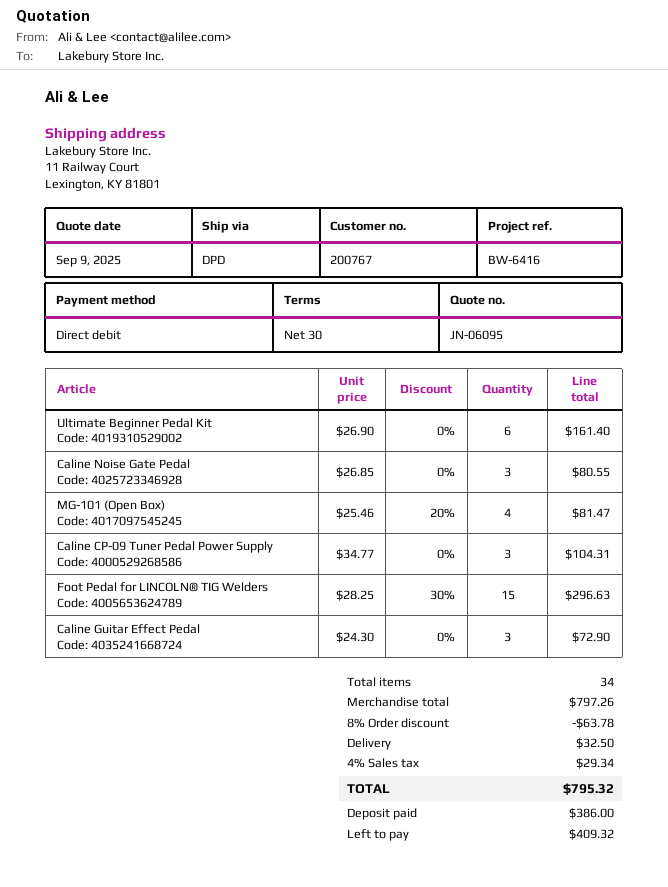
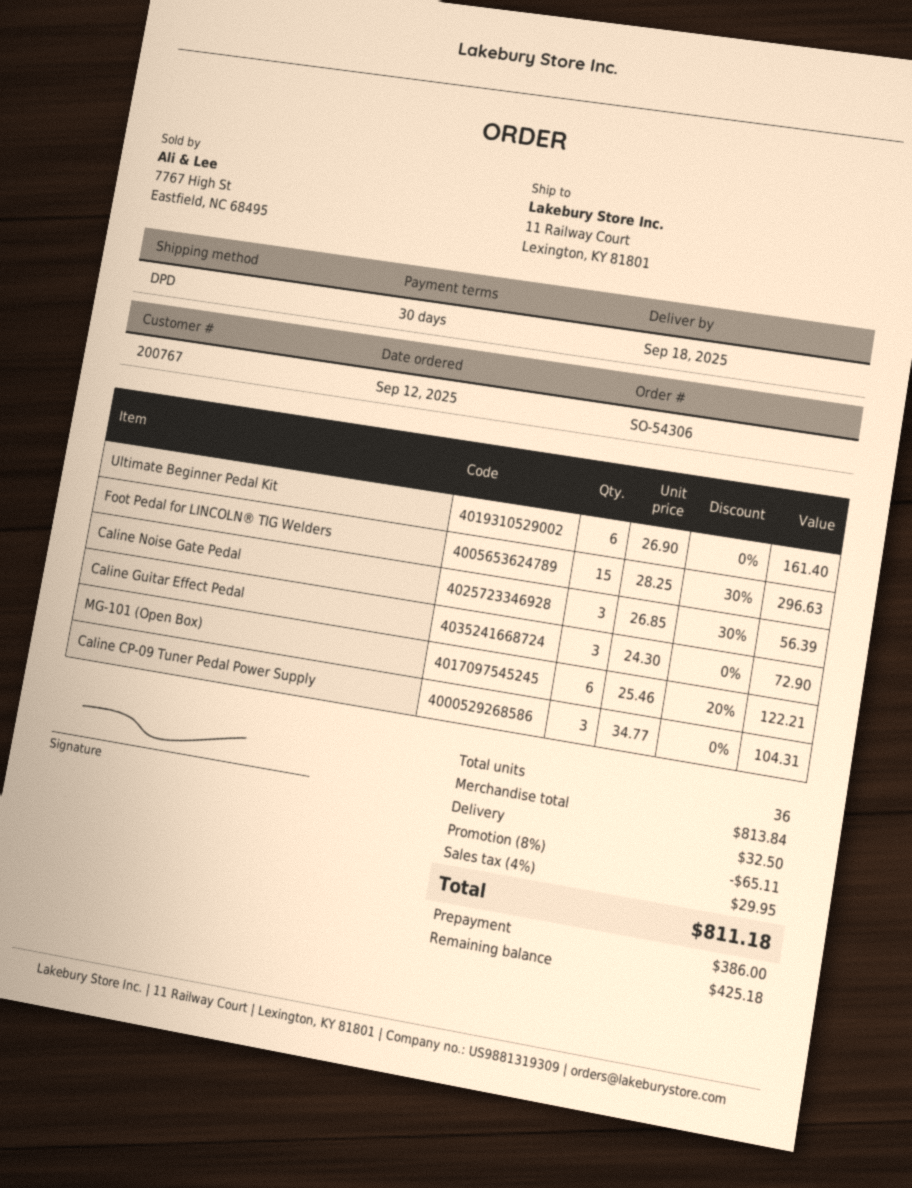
Caline Noise Gate Pedal: 3 x 26.85 = 80.55 -> 3 x 26.85 - 30% = 56.39
MG-101 (Open Box): 4 x 25.46 - 20% = 81.47 -> 6 x 25.46 - 20% = 122.21
total quantity: 34 -> 36
subtotal: 797.26 -> 813.84
discount: 8% = 63.78 -> 8% = 65.11
tax: 4% = 29.34 -> 4% = 29.95
total: 795.32 -> 811.18
balance: 409.32 -> 425.18

